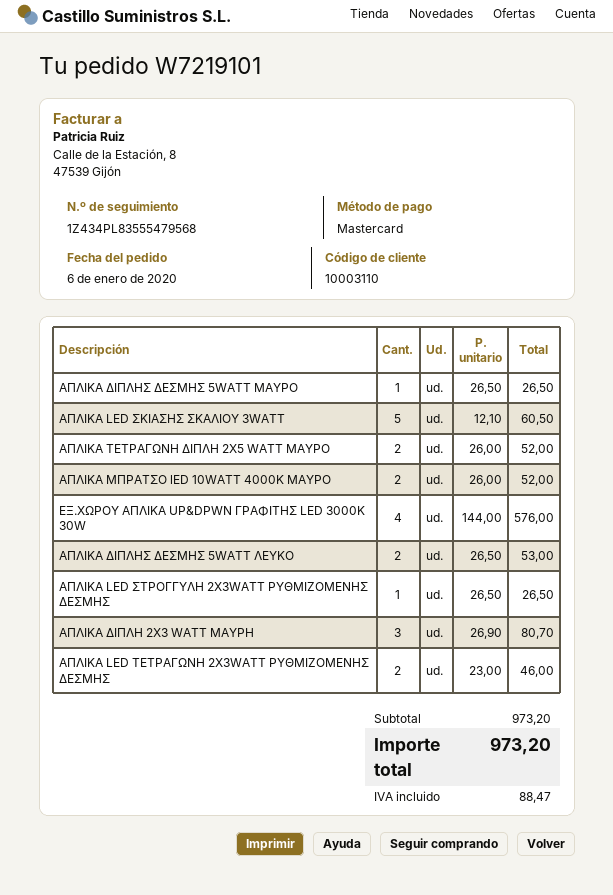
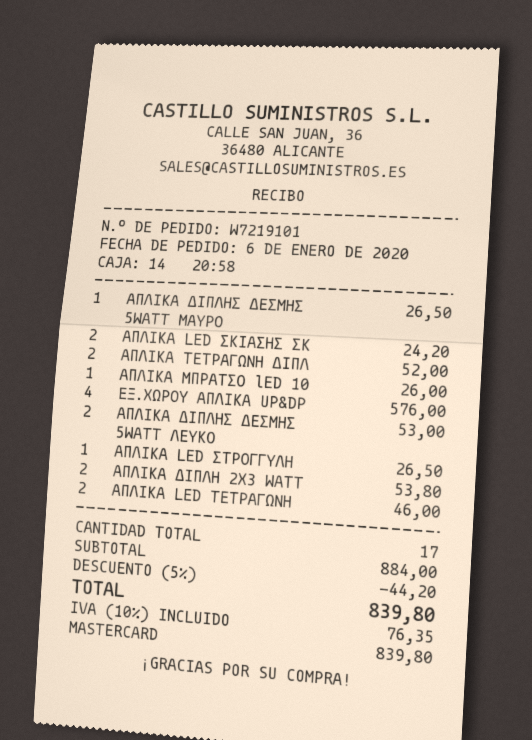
ΑΠΛΙΚΑ LED ΣΚΙΑΣΗΣ ΣΚΑΛΙΟΥ 3WATT: 5 for 60.50 -> 2 for 24.20
ΑΠΛΙΚΑ ΜΠΡΑΤΣΟ lED 10WATT 4000K ΜΑΥΡΟ: 2 for 52.00 -> 1 for 26.00
ΑΠΛΙΚΑ ΔΙΠΛΗ 2Χ3 WATT ΜΑΥΡΗ: 3 for 80.70 -> 2 for 53.80
subtotal: 973.20 -> 884.00
discount: none -> 5% = 44.20
tax: 88.47 -> 76.35
total: 973.20 -> 839.80

